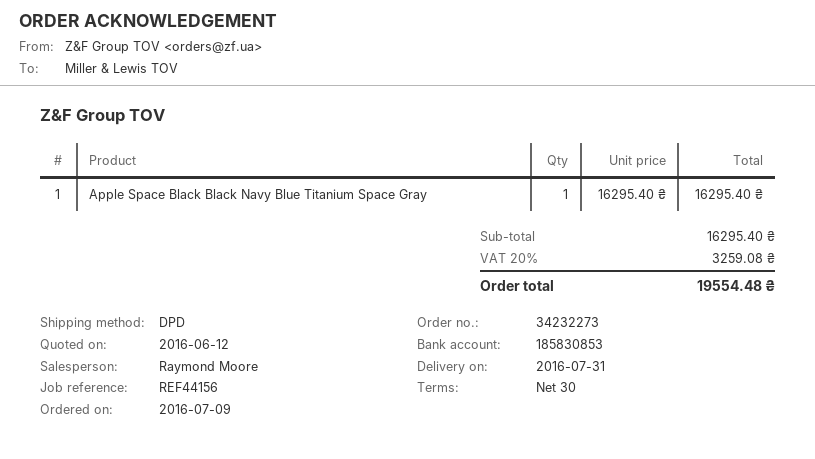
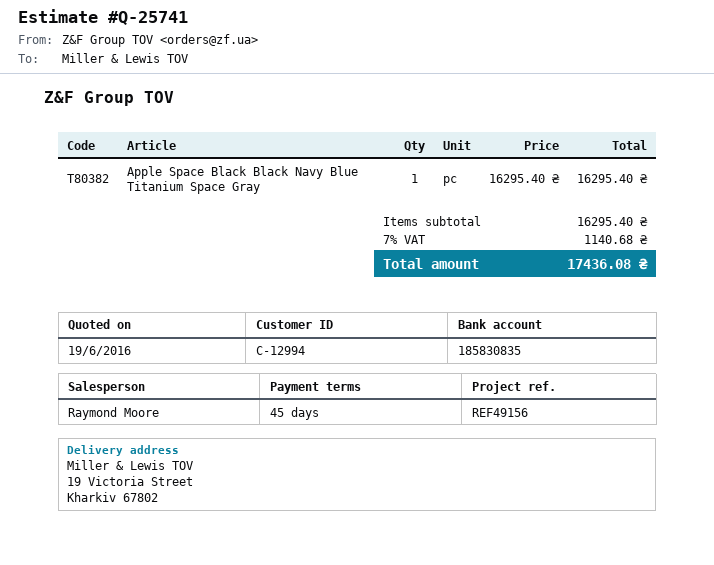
quote date: 2016-06-12 -> 2016-06-19
payment terms: 30 days -> 45 days
reference: REF44156 -> REF49156
bank account: 185830853 -> 185830835
tax: 20% = 3259.08 -> 7% = 1140.68
total: 19554.48 -> 17436.08

